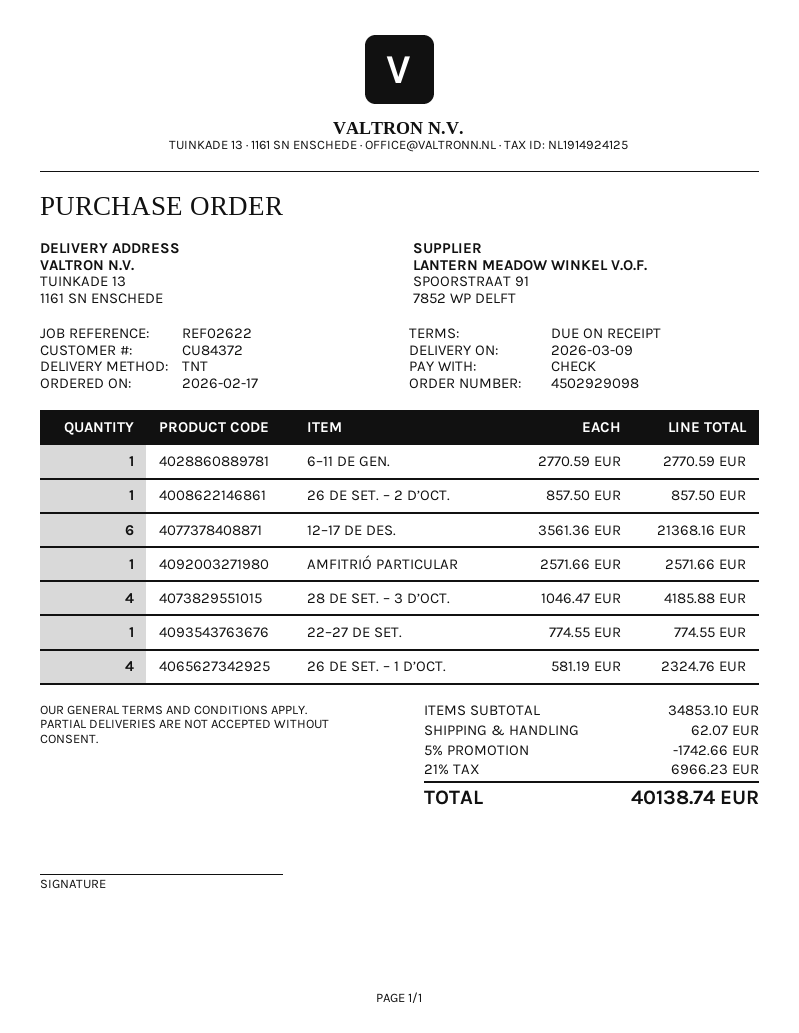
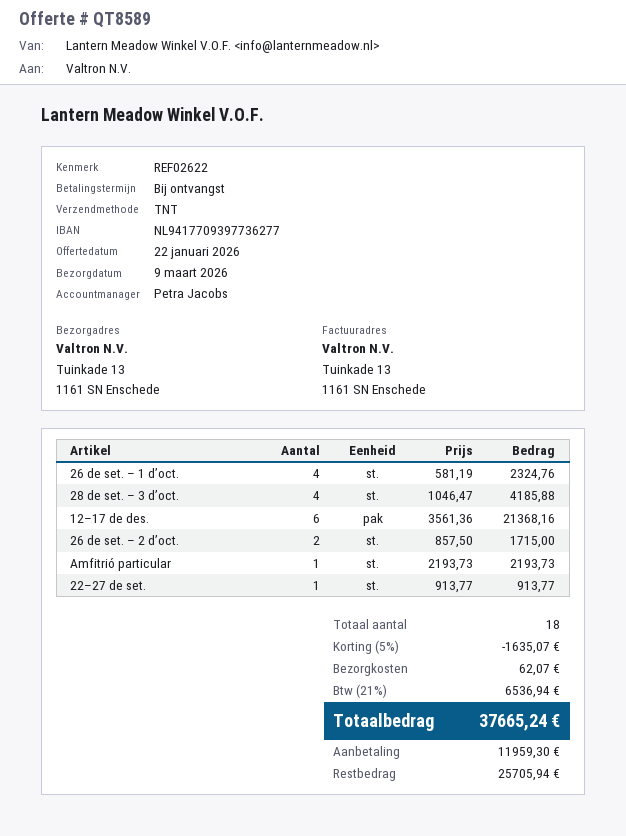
6–11 DE GEN.: 1 x 2770.59 = 2770.59 -> none
26 DE SET. – 2 D’OCT.: 1 x 857.50 = 857.50 -> 2 x 857.50 = 1715.00
AMFITRIÓ PARTICULAR: 1 x 2571.66 = 2571.66 -> 1 x 2193.73 = 2193.73
22–27 DE SET.: 1 x 774.55 = 774.55 -> 1 x 913.77 = 913.77
discount: 5% = 1742.66 -> 5% = 1635.07
tax: 21% = 6966.23 -> 21% = 6536.94
total: 40138.74 -> 37665.24

